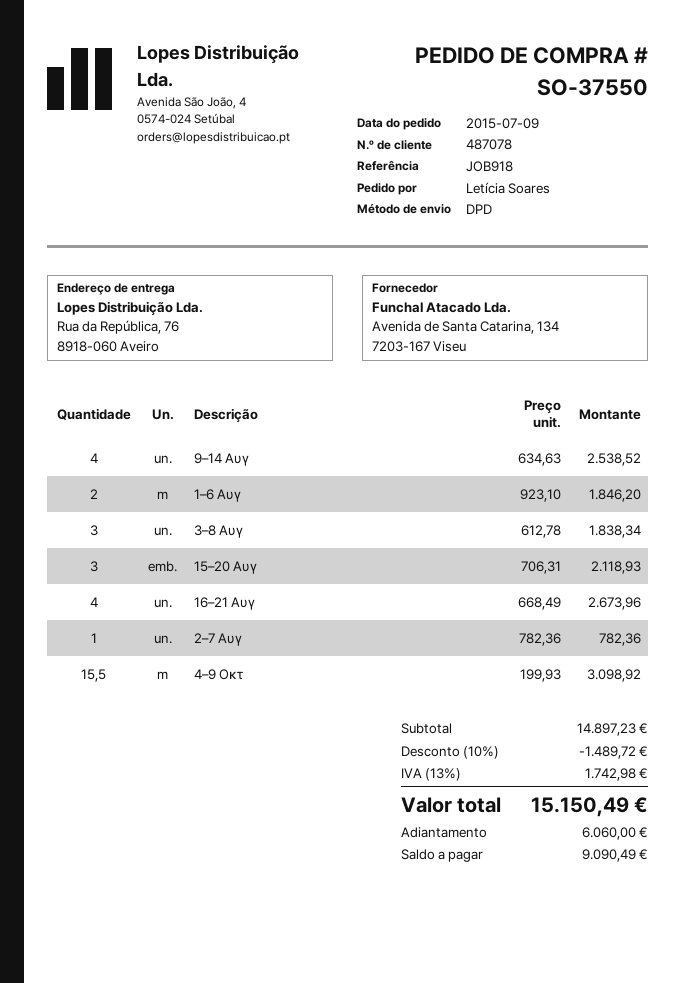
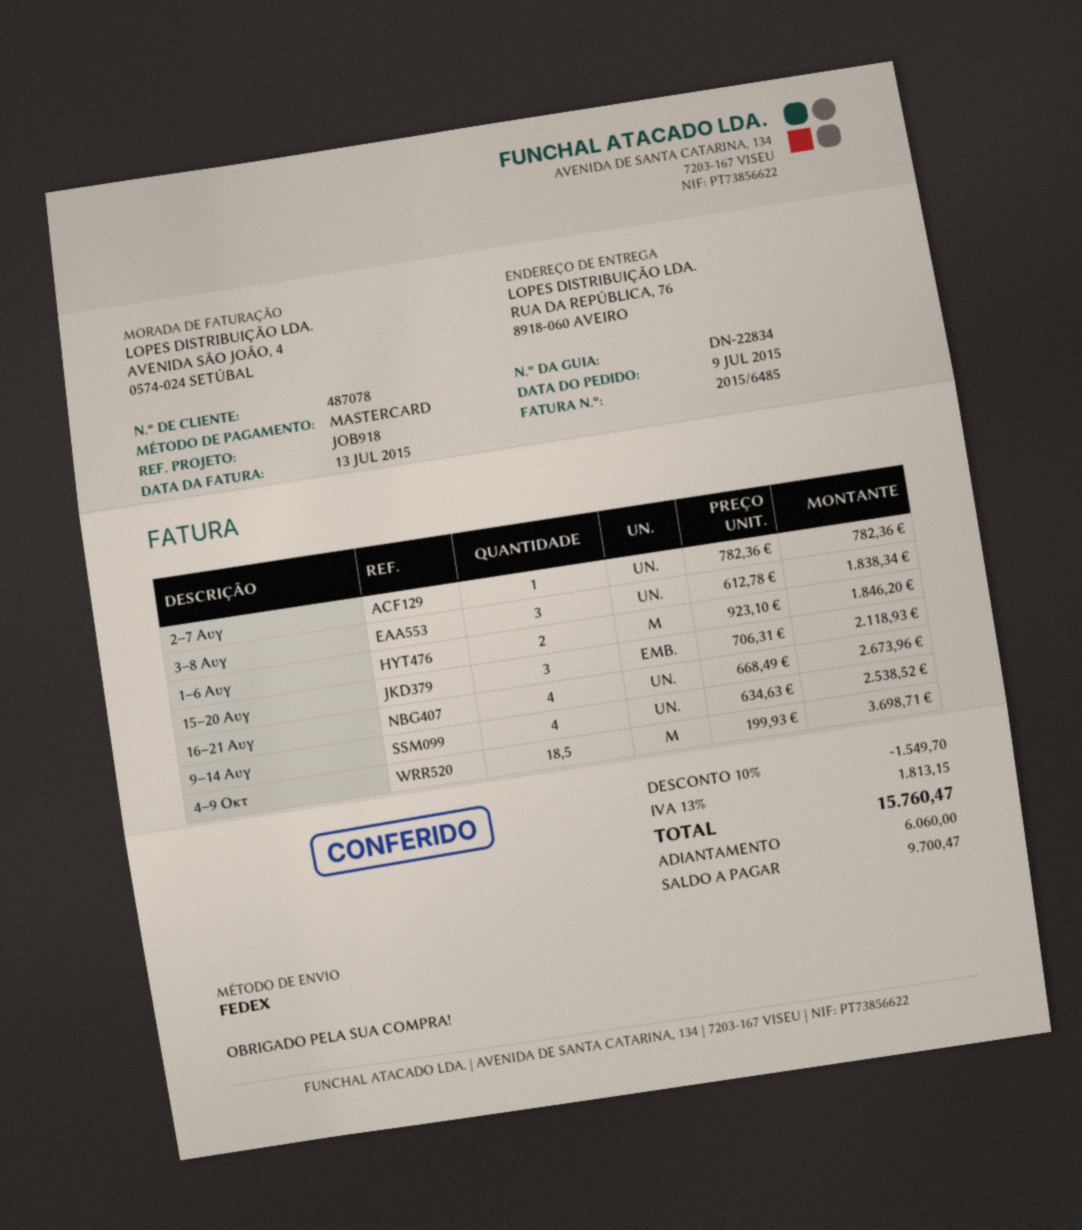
shipping method: DPD -> FedEx
4–9 Οκτ: 15.5 x 199.93 = 3098.92 -> 18.5 x 199.93 = 3698.71
discount: 10% = 1489.72 -> 10% = 1549.70
tax: 13% = 1742.98 -> 13% = 1813.15
total: 15150.49 -> 15760.47
balance: 9090.49 -> 9700.47

